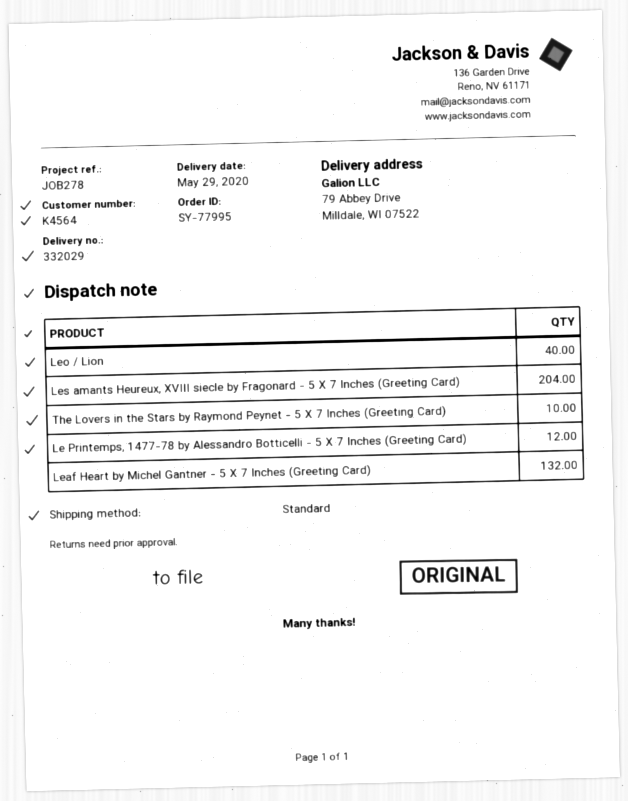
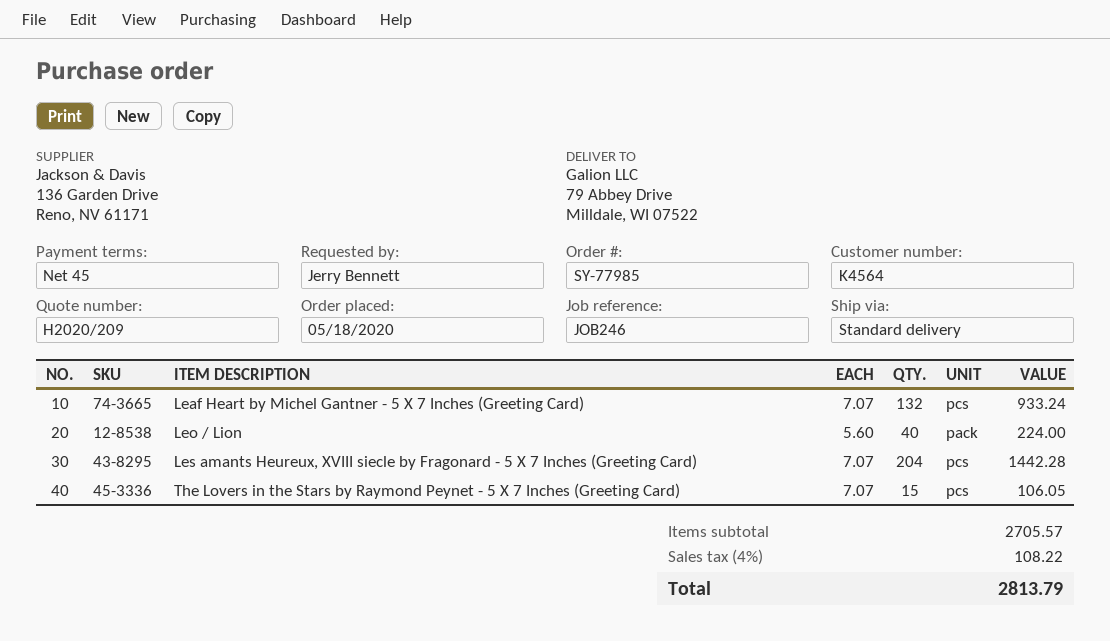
order number: SY-77995 -> SY-77985
reference: JOB278 -> JOB246
The Lovers in the Stars by Raymond Peynet - 5 X 7 Inches (Greeting Card): 10 -> 15
Le Printemps, 1477-78 by Alessandro Botticelli - 5 X 7 Inches (Greeting Card): 12 -> none

